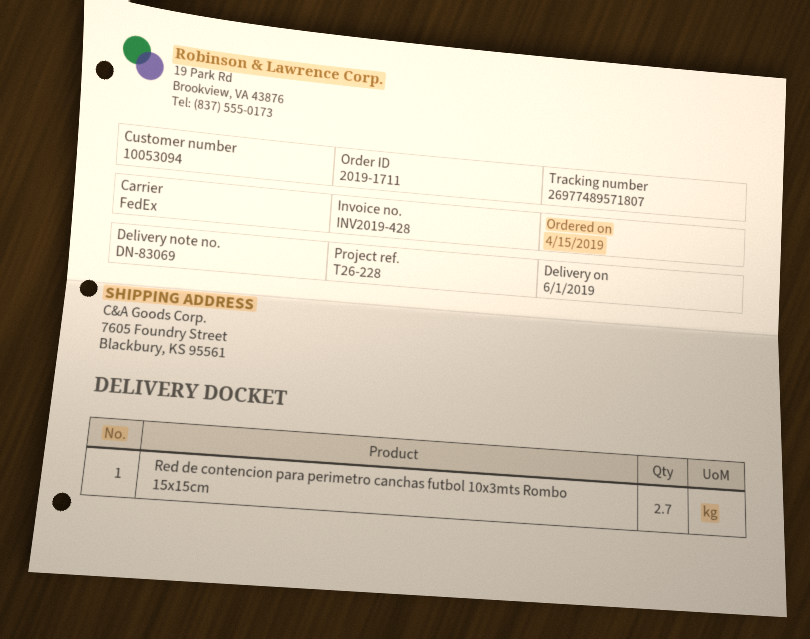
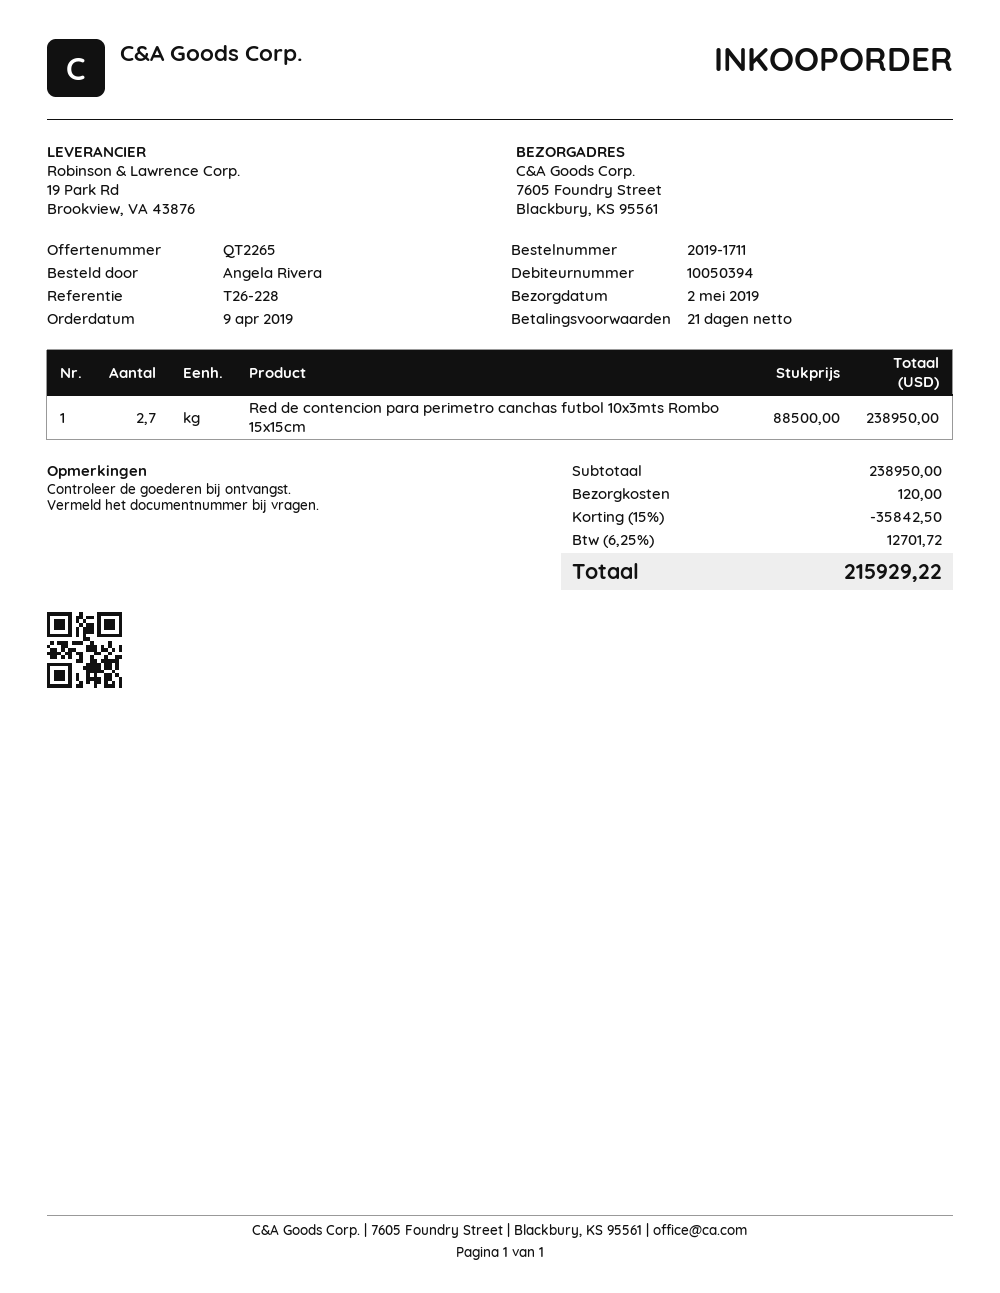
order date: 2019-04-15 -> 2019-04-09
delivery date: 2019-06-01 -> 2019-05-02
customer number: 10053094 -> 10050394

